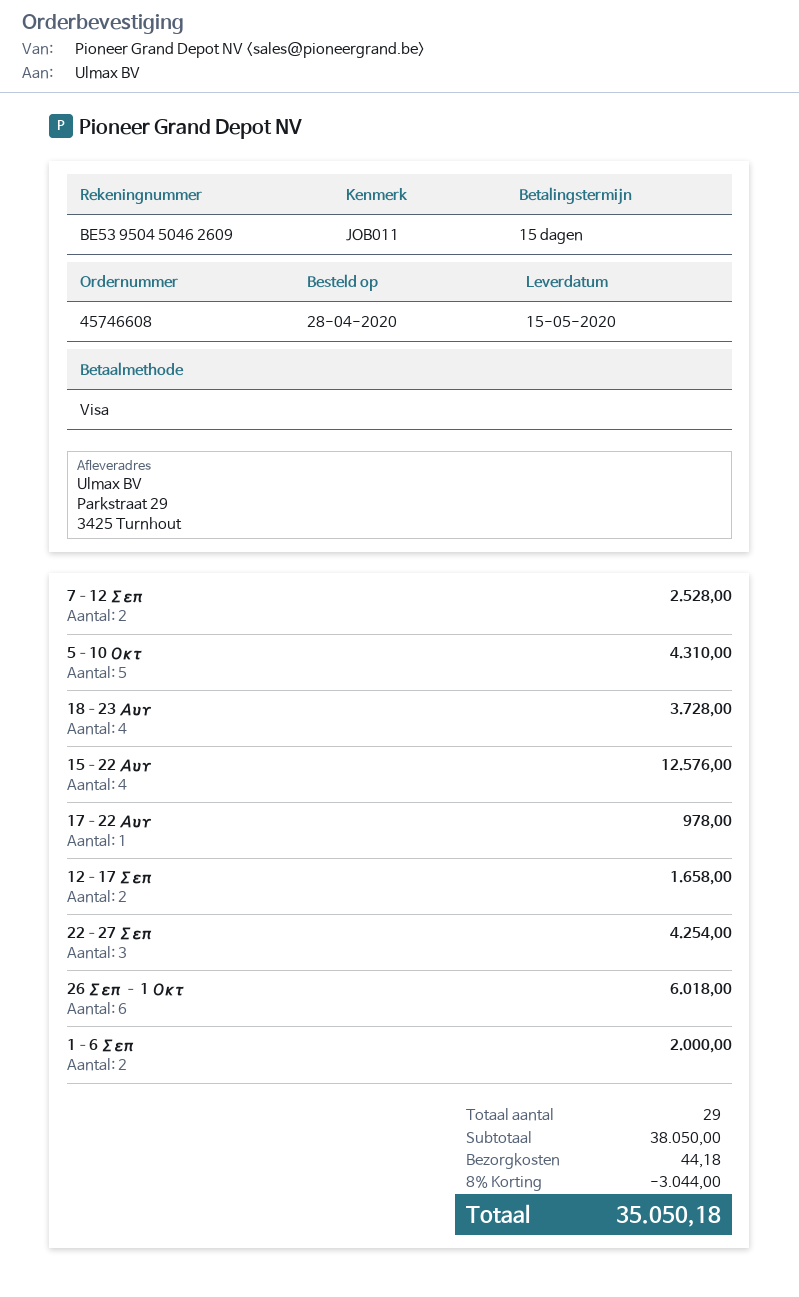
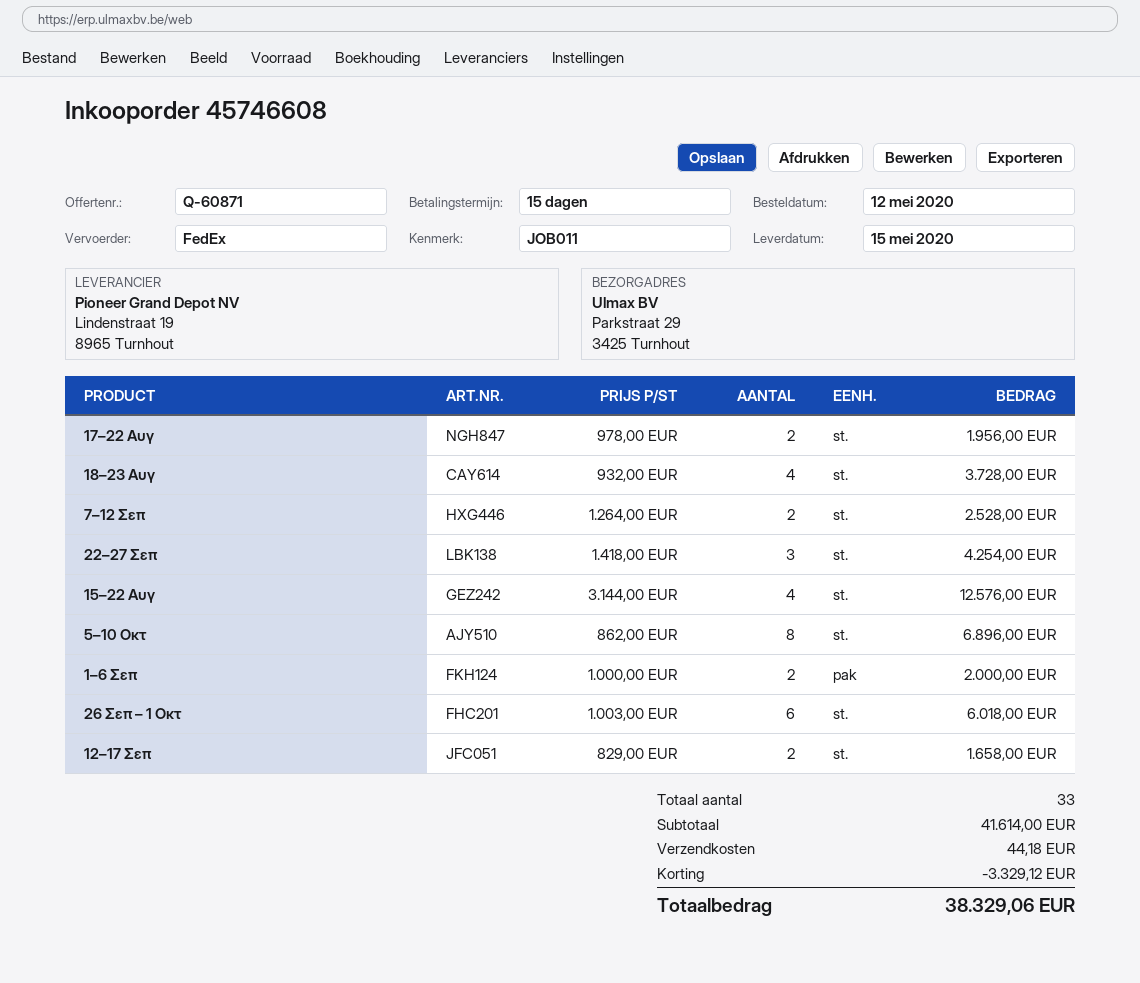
order date: 2020-04-28 -> 2020-05-12
5–10 Οκτ: 5 for 4310.00 -> 8 for 6896.00
17–22 Αυγ: 1 for 978.00 -> 2 for 1956.00
total quantity: 29 -> 33
subtotal: 38050.00 -> 41614.00
discount: 3044.00 -> 3329.12
total: 35050.18 -> 38329.06

